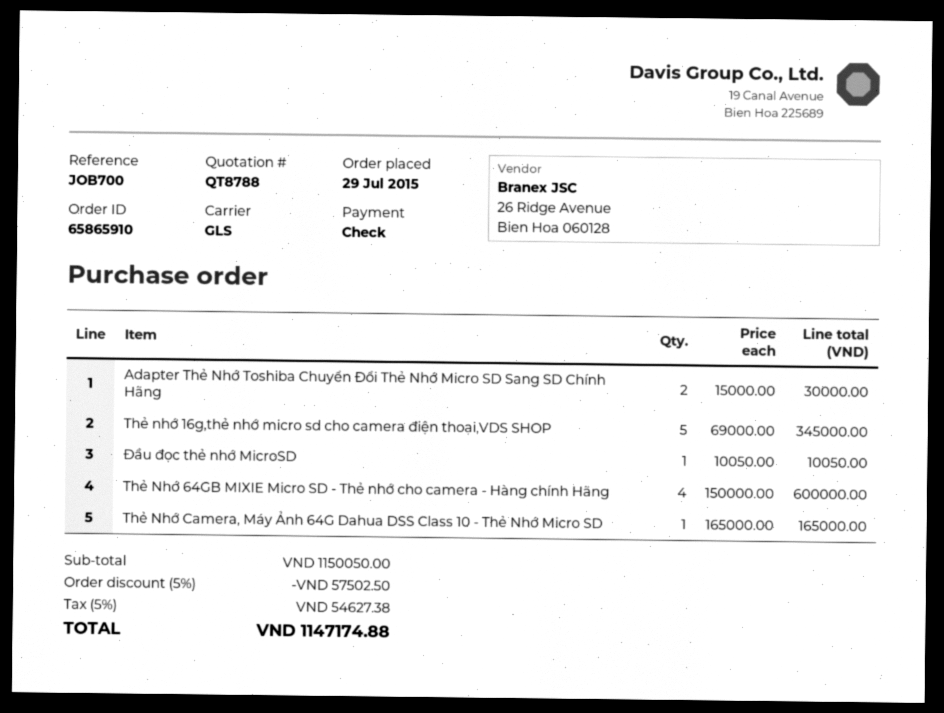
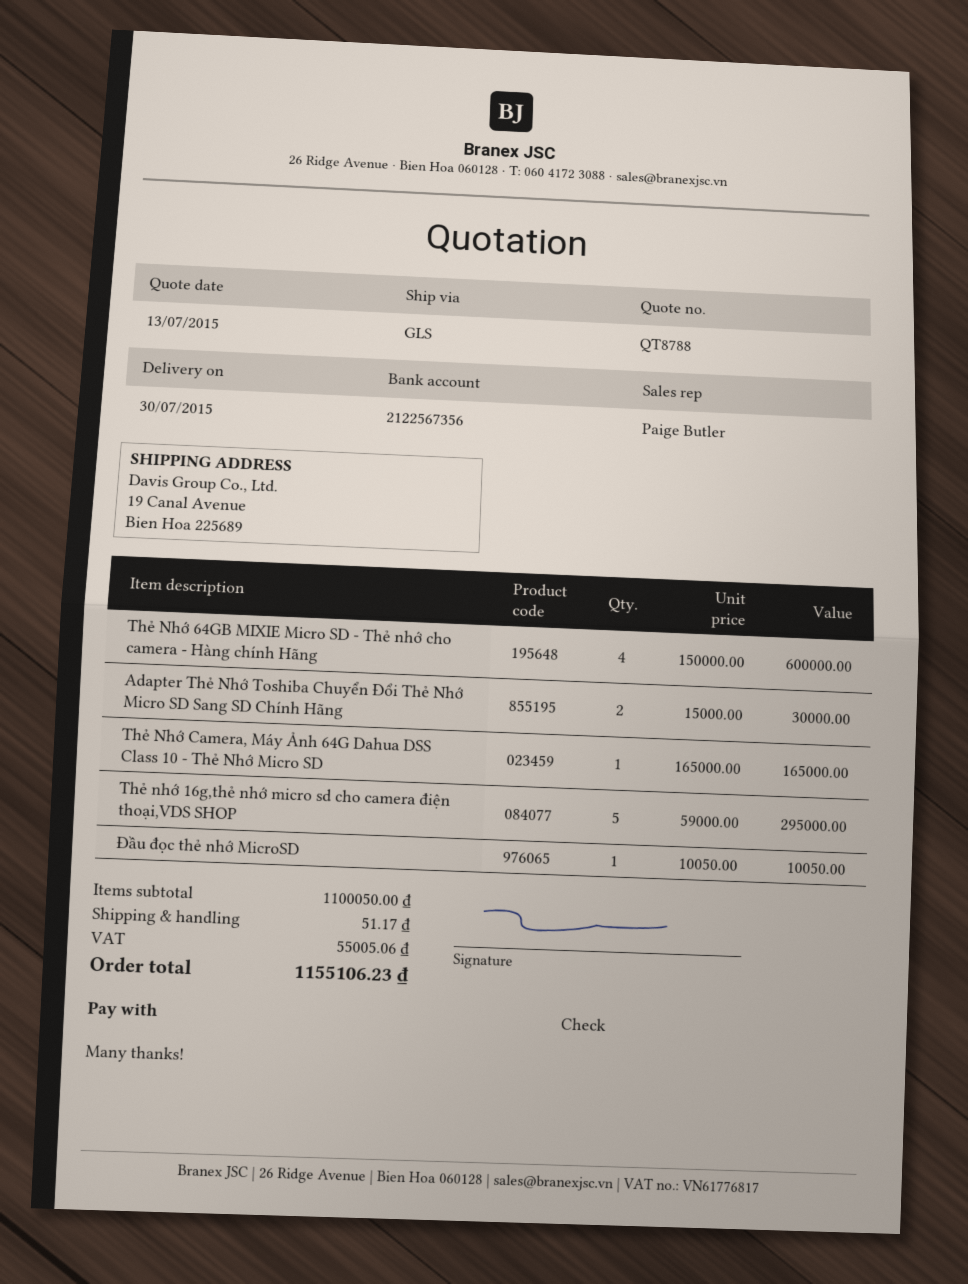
Thẻ nhớ 16g,thẻ nhớ micro sd cho camera điện thoại,VDS SHOP: 5 x 69000.00 = 345000.00 -> 5 x 59000.00 = 295000.00
subtotal: 1150050.00 -> 1100050.00
discount: 5% = 57502.50 -> none
shipping: none -> 51.17
tax: 54627.38 -> 55005.06
total: 1147174.88 -> 1155106.23

